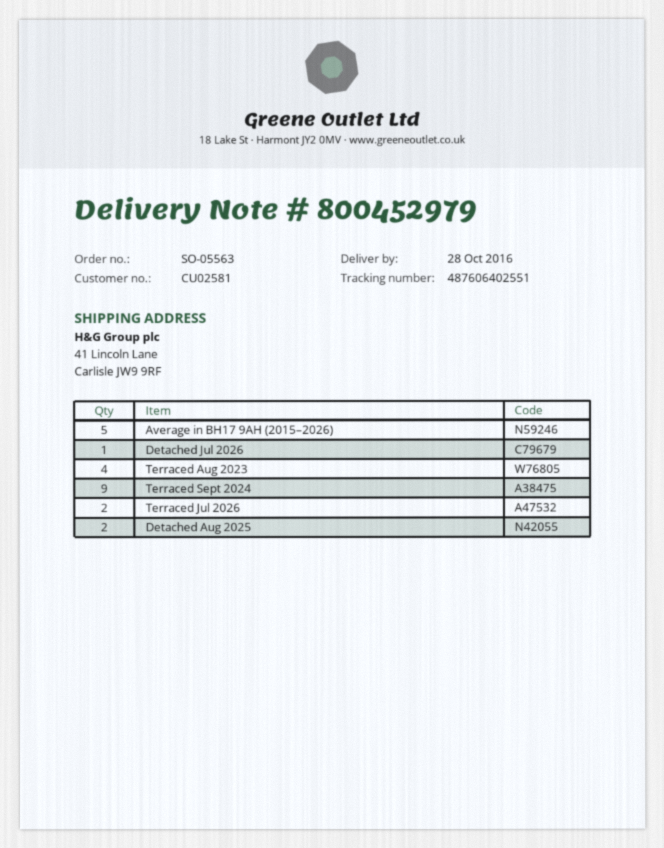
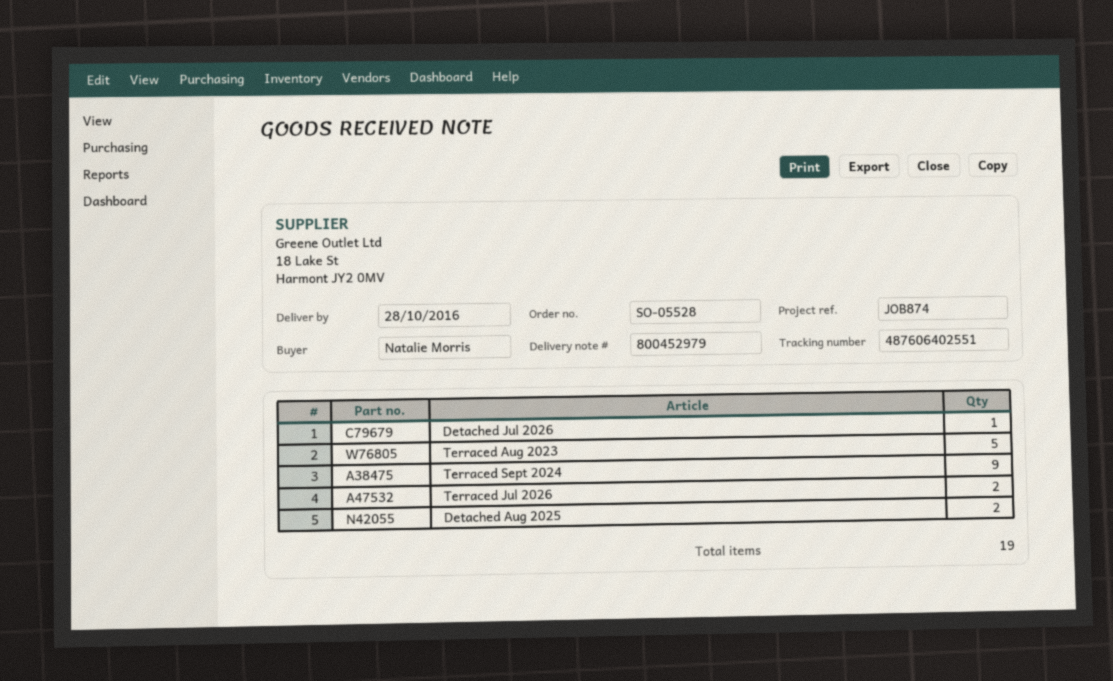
order number: SO-05563 -> SO-05528
Average in BH17 9AH (2015–2026): 5 -> none
Terraced Aug 2023: 4 -> 5

